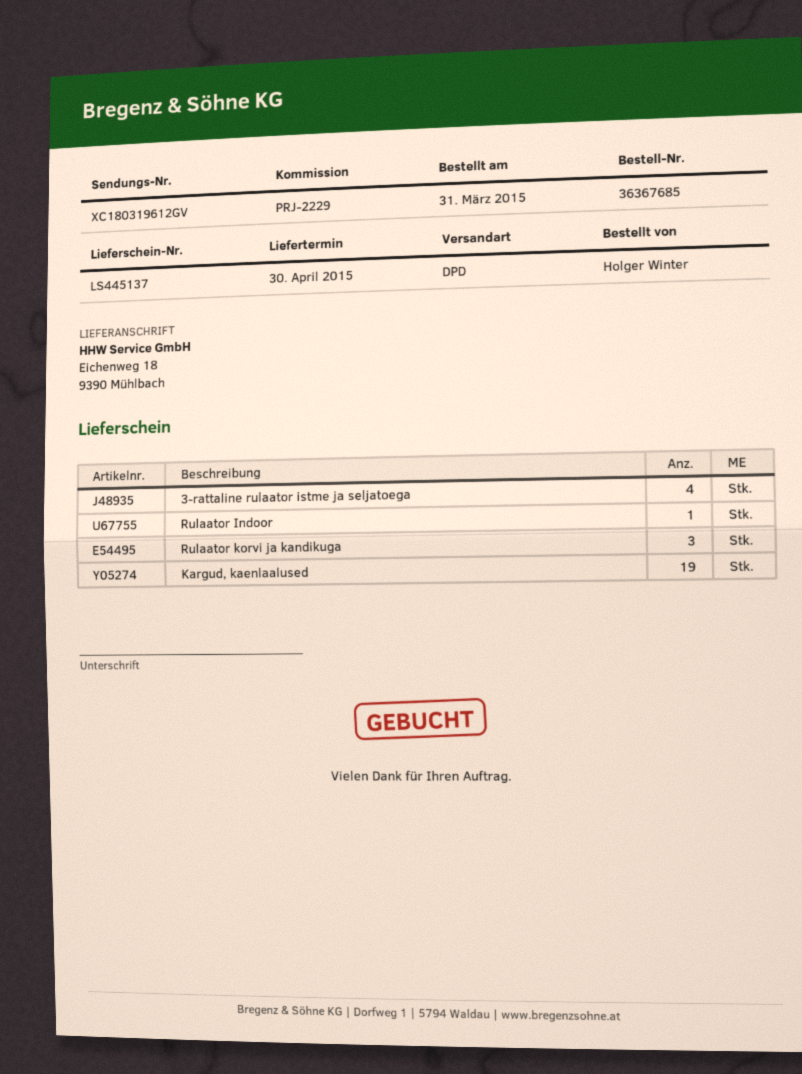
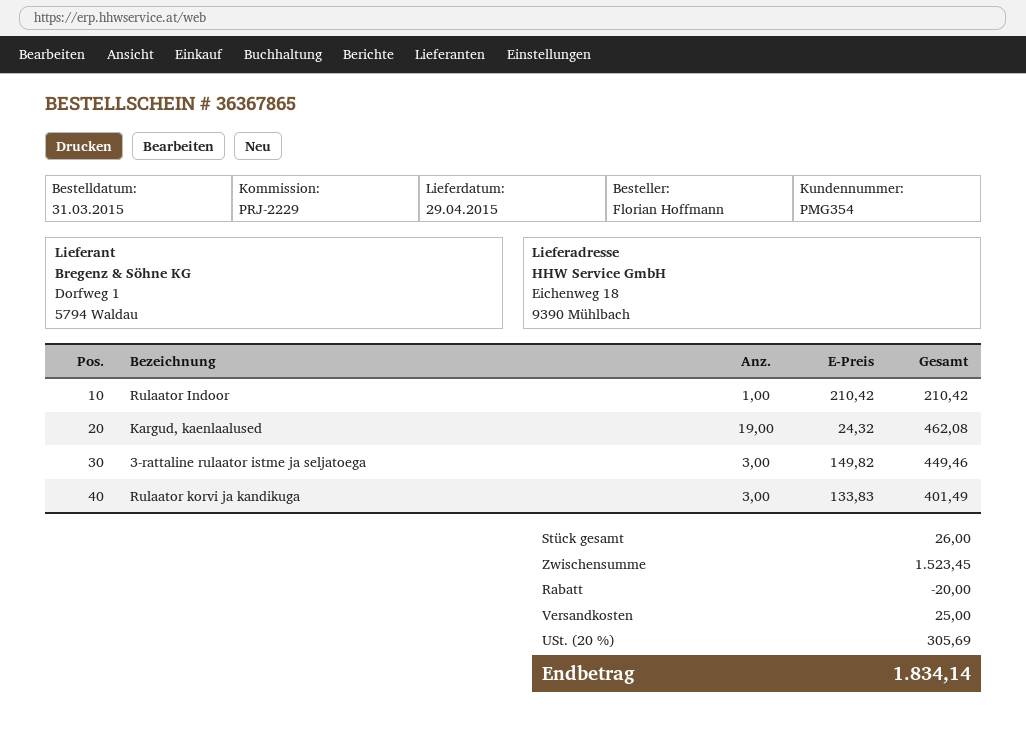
order number: 36367685 -> 36367865
delivery date: 2015-04-30 -> 2015-04-29
ordered by: Holger Winter -> Florian Hoffmann
3-rattaline rulaator istme ja seljatoega: 4 -> 3

